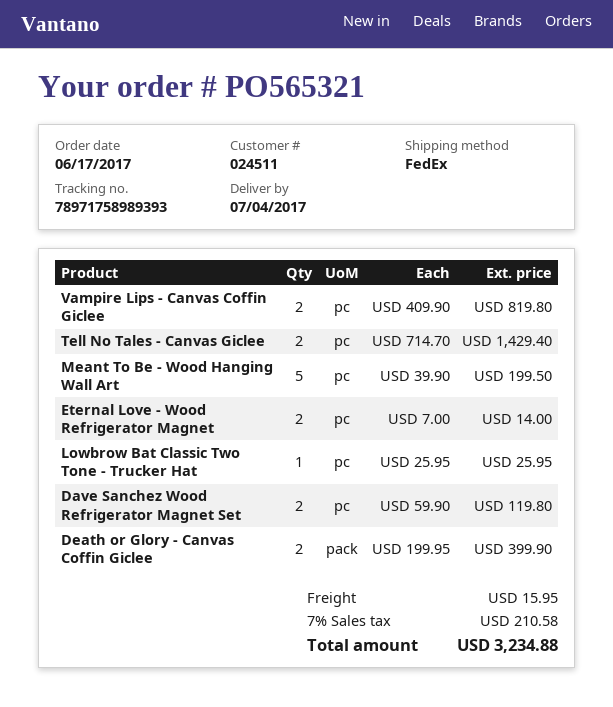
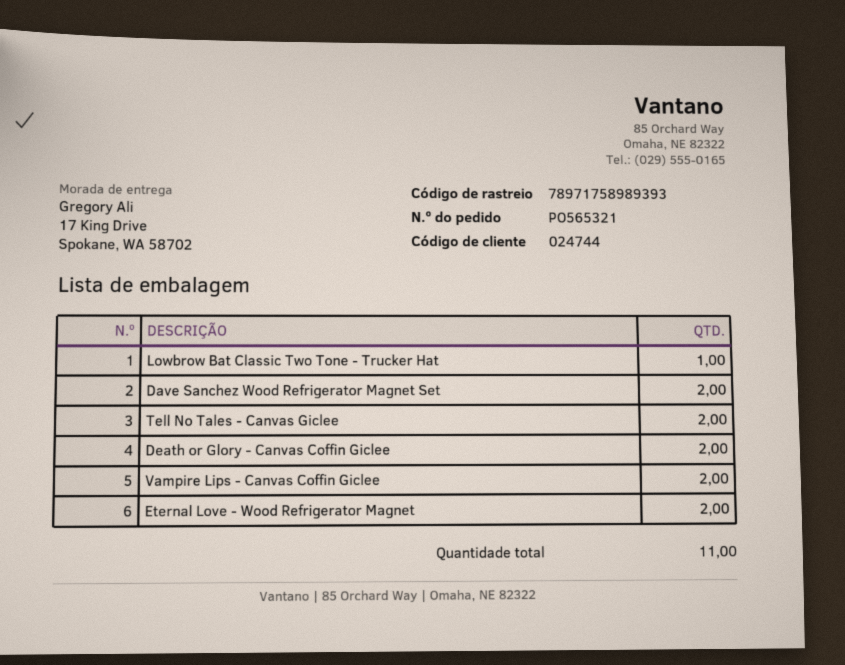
customer number: 024511 -> 024744
Meant To Be - Wood Hanging Wall Art: 5 -> none

